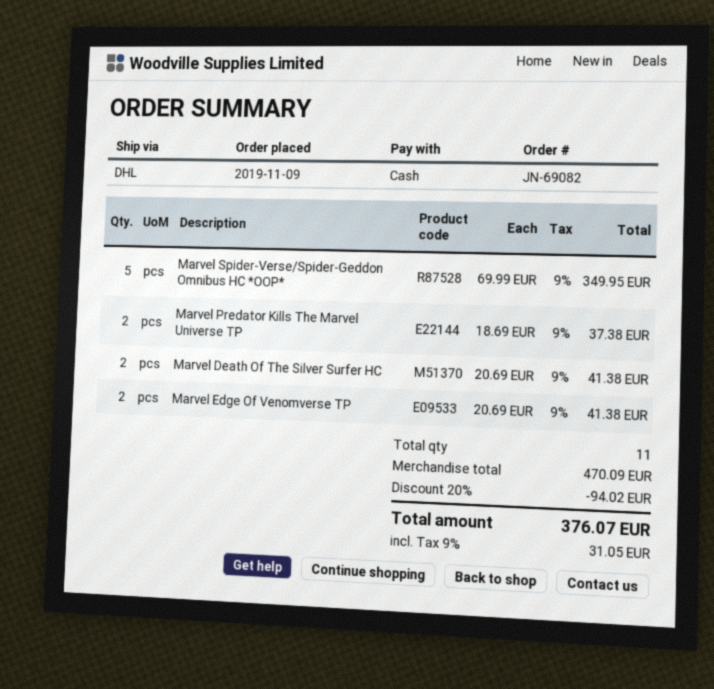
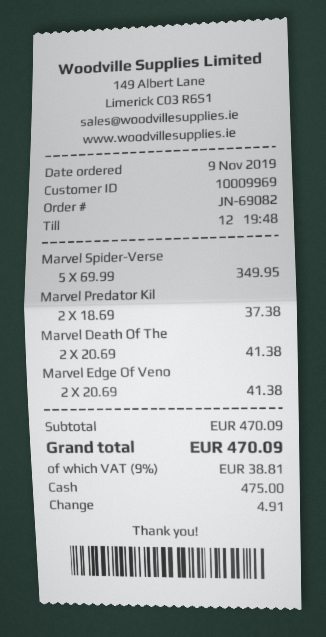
discount: 20% = 94.02 -> none
tax: 9% = 31.05 -> 9% = 38.81
total: 376.07 -> 470.09

